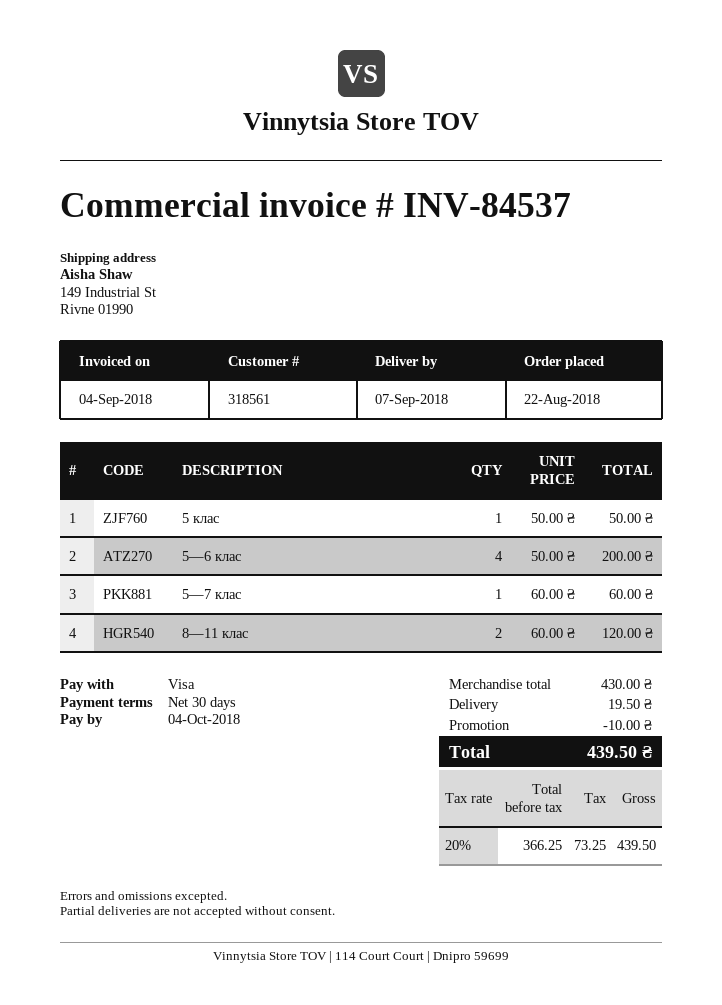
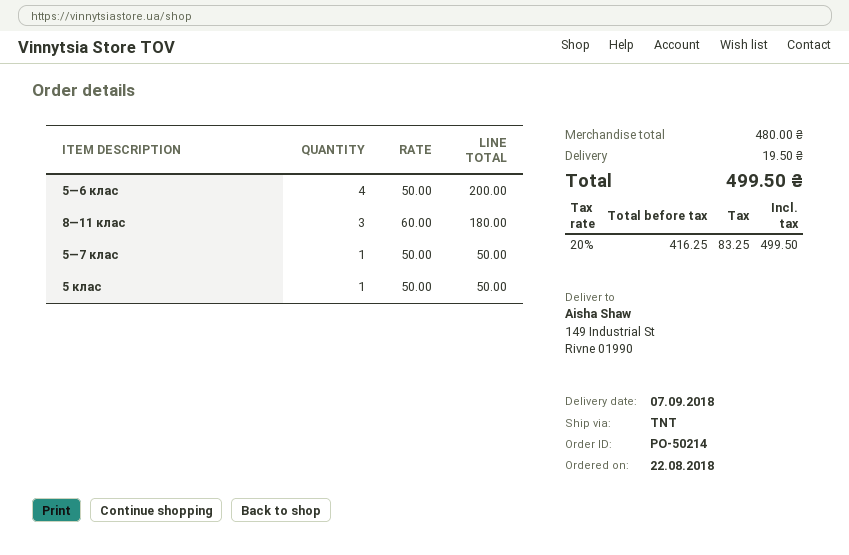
5—7 клас: 1 x 60.00 = 60.00 -> 1 x 50.00 = 50.00
8—11 клас: 2 x 60.00 = 120.00 -> 3 x 60.00 = 180.00
subtotal: 430.00 -> 480.00
discount: 10.00 -> none
net: 366.25 -> 416.25
tax: 20% = 73.25 -> 20% = 83.25
total: 439.50 -> 499.50

